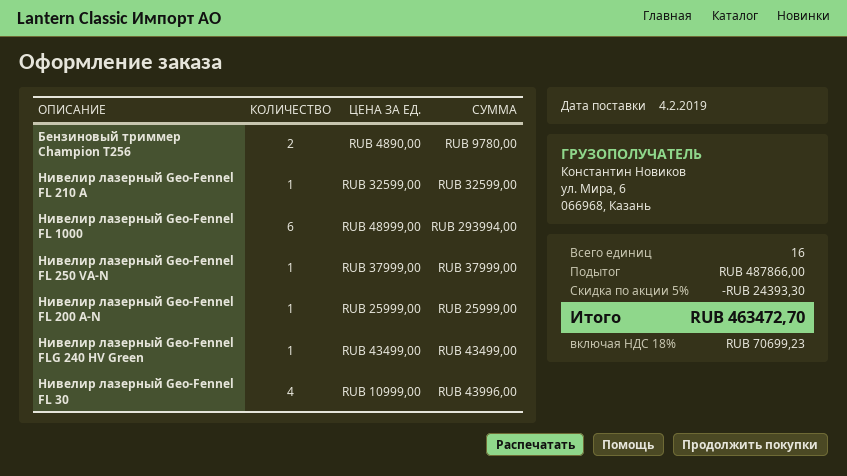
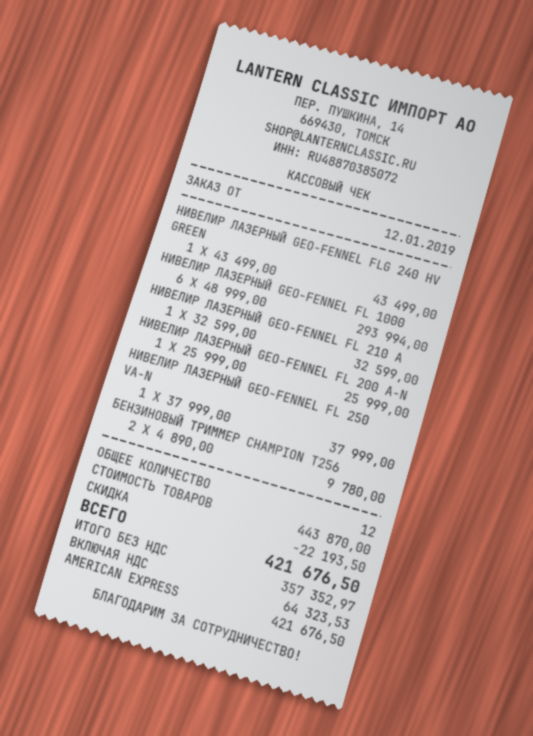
Нивелир лазерный Geo-Fennel FL 30: 4 x 10999.00 = 43996.00 -> none
total quantity: 16 -> 12
subtotal: 487866.00 -> 443870.00
discount: 24393.30 -> 22193.50
tax: 70699.23 -> 64323.53
total: 463472.70 -> 421676.50

